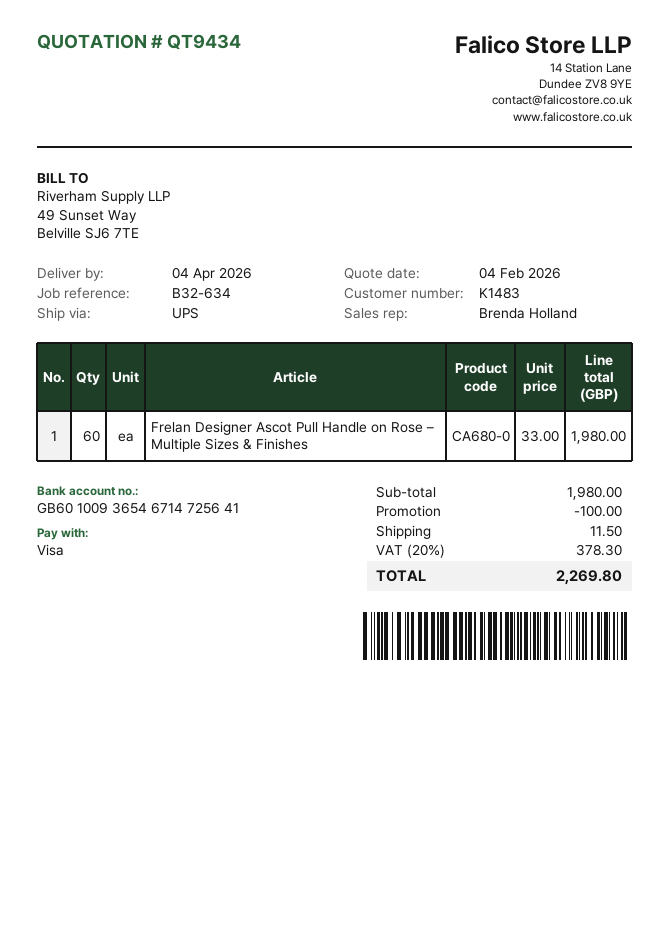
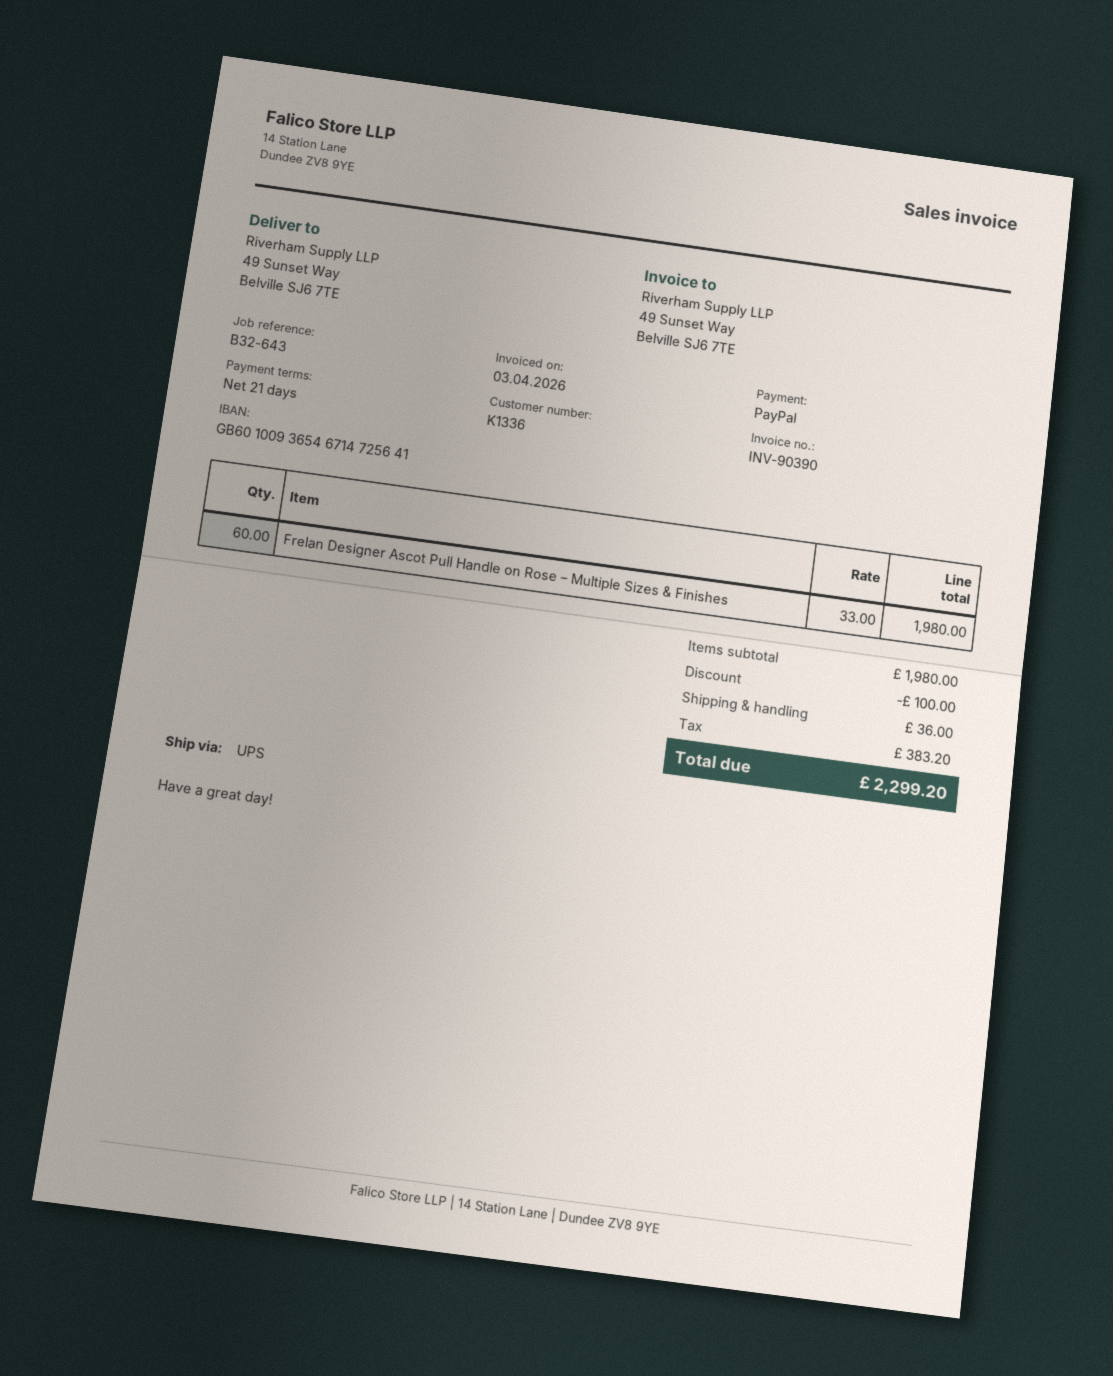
customer number: K1483 -> K1336
reference: B32-634 -> B32-643
payment method: Visa -> PayPal
shipping: 11.50 -> 36.00
tax: 378.30 -> 383.20
total: 2269.80 -> 2299.20

